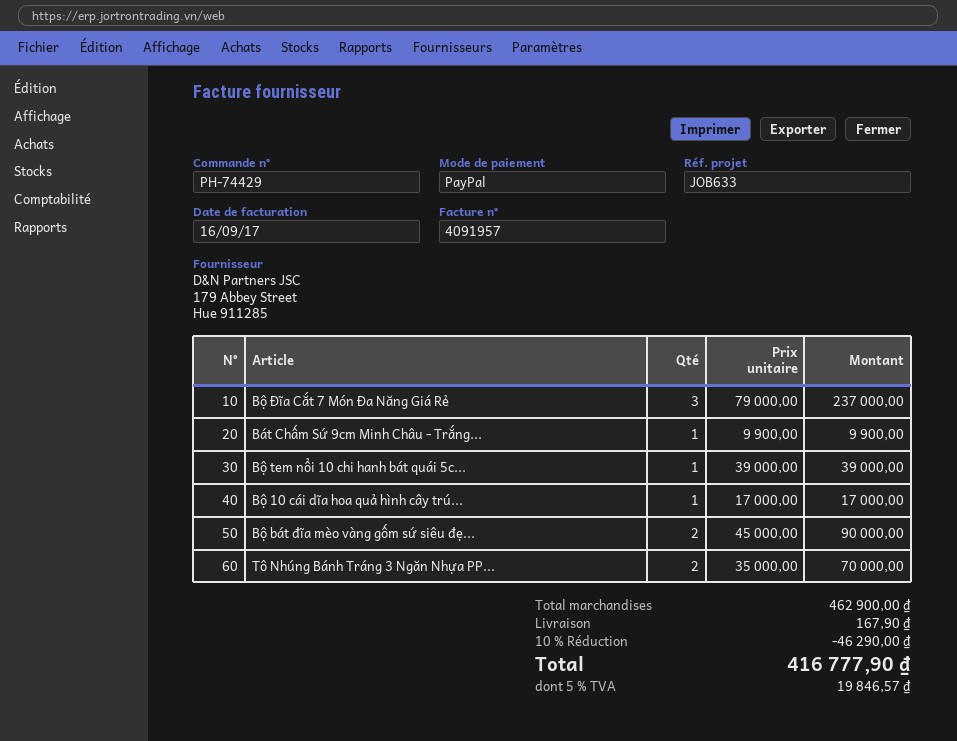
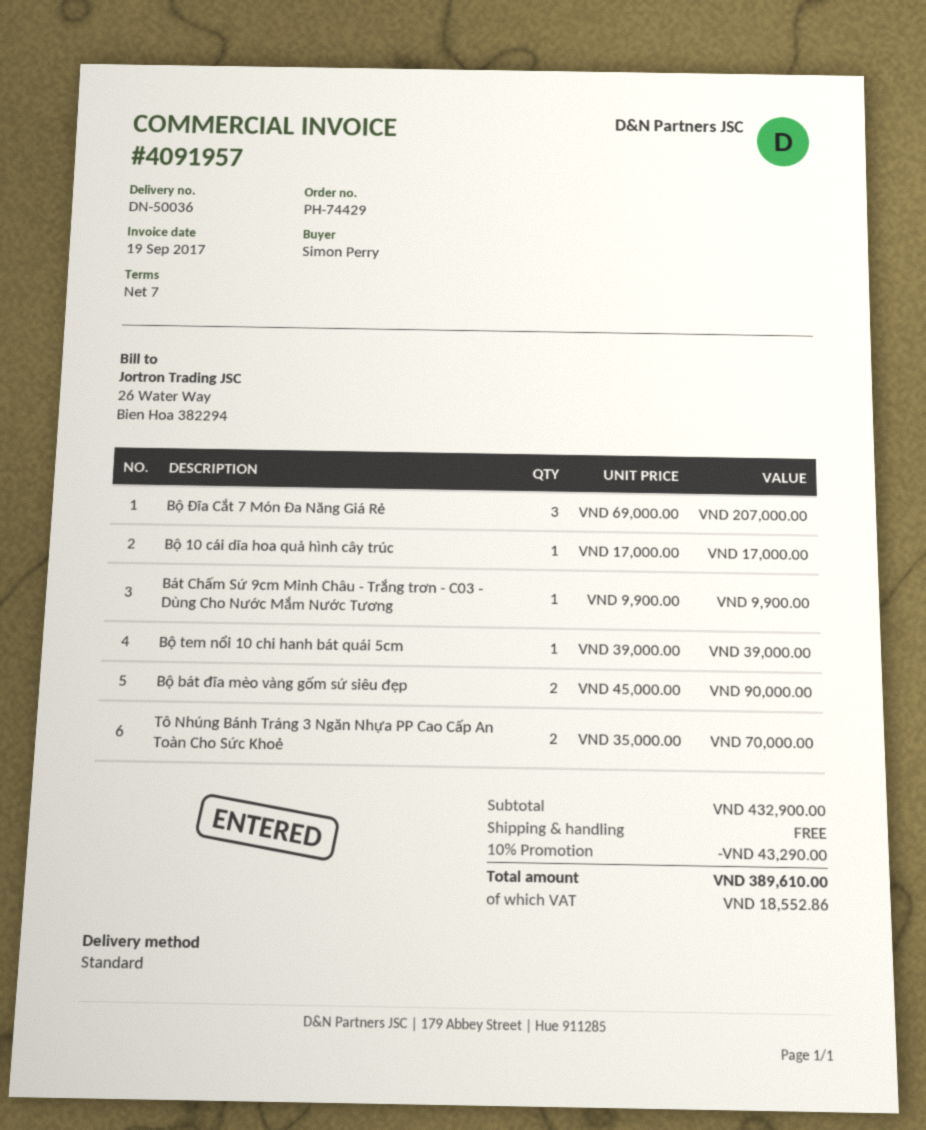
invoice date: 2017-09-16 -> 2017-09-19
Bộ Đĩa Cắt 7 Món Đa Năng Giá Rẻ: 3 x 79000.00 = 237000.00 -> 3 x 69000.00 = 207000.00
subtotal: 462900.00 -> 432900.00
discount: 10% = 46290.00 -> 10% = 43290.00
shipping: 167.90 -> 0.00
tax: 19846.57 -> 18552.86
total: 416777.90 -> 389610.00

